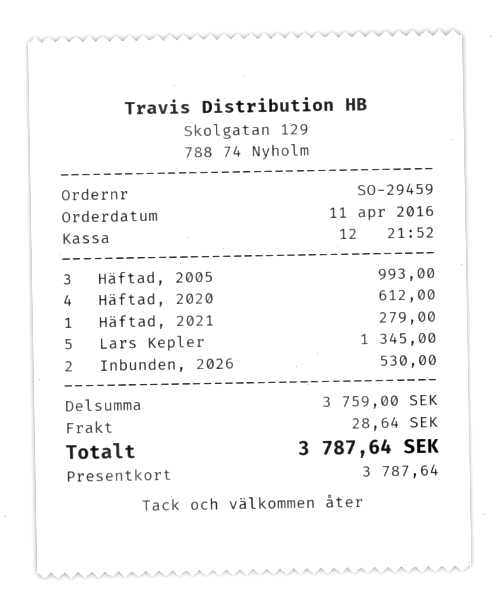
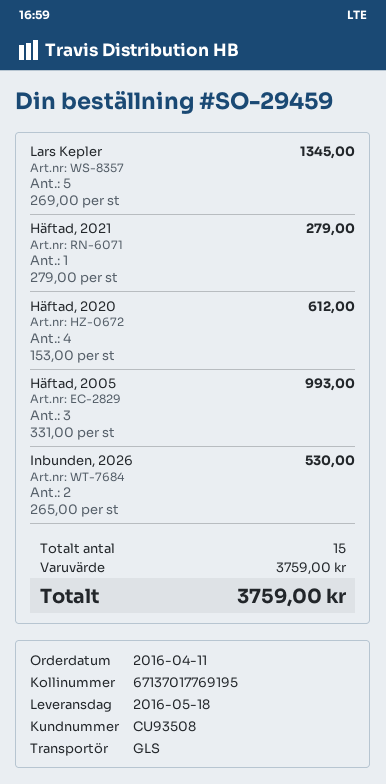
shipping: 28.64 -> none
total: 3787.64 -> 3759.00

